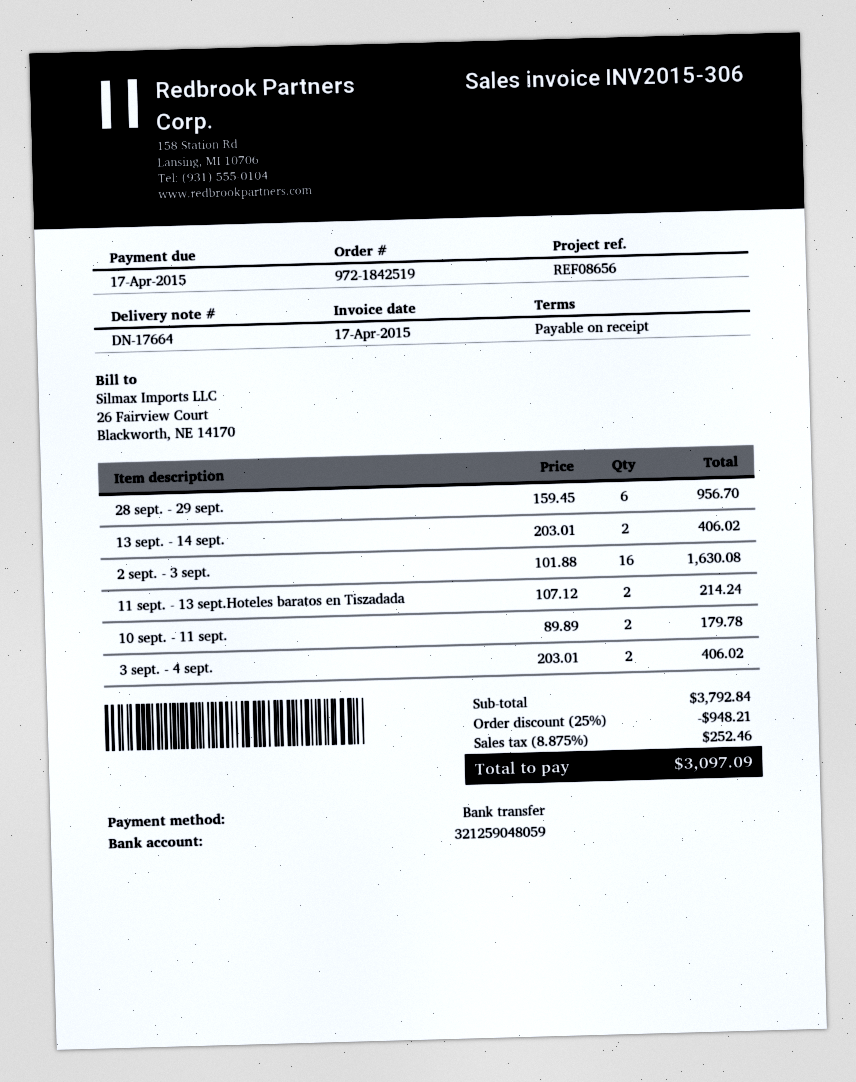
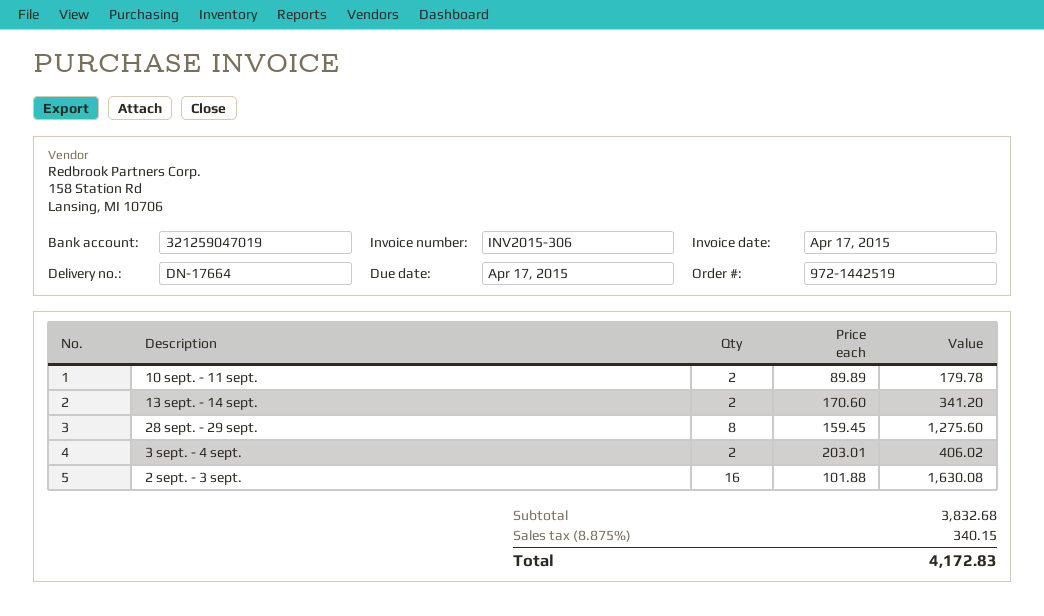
order number: 972-1842519 -> 972-1442519
bank account: 321259048059 -> 321259047019
28 sept. - 29 sept.: 6 x 159.45 = 956.70 -> 8 x 159.45 = 1275.60
13 sept. - 14 sept.: 2 x 203.01 = 406.02 -> 2 x 170.60 = 341.20
11 sept. - 13 sept.Hoteles baratos en Tiszadada: 2 x 107.12 = 214.24 -> none
subtotal: 3792.84 -> 3832.68
discount: 25% = 948.21 -> none
tax: 8.875% = 252.46 -> 8.875% = 340.15
total: 3097.09 -> 4172.83

